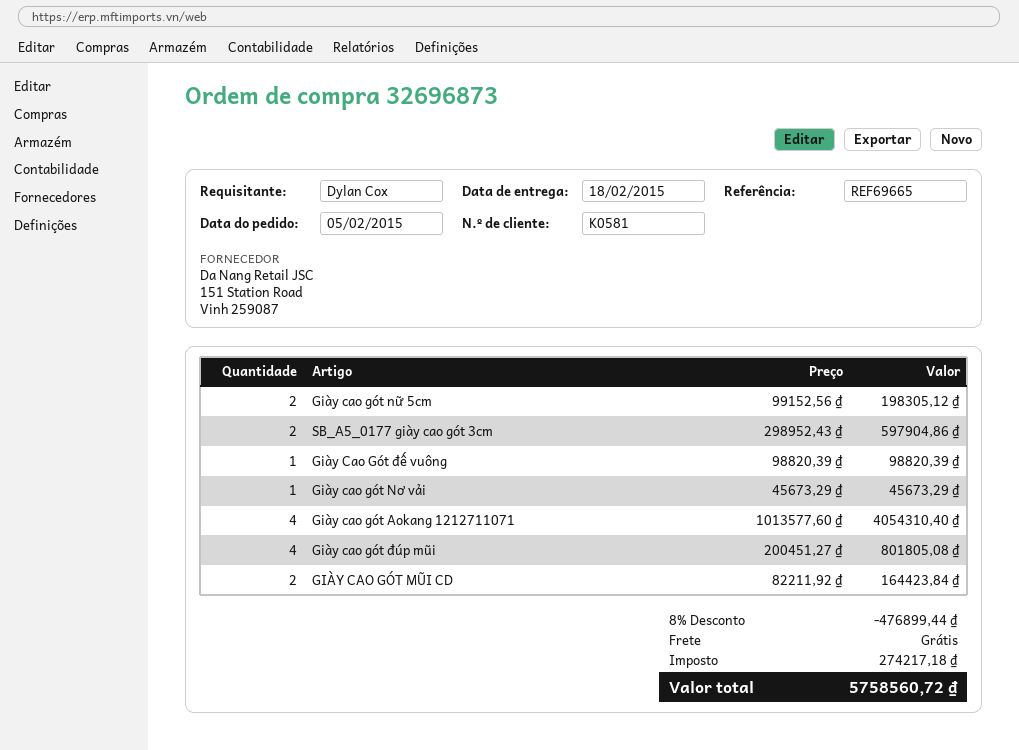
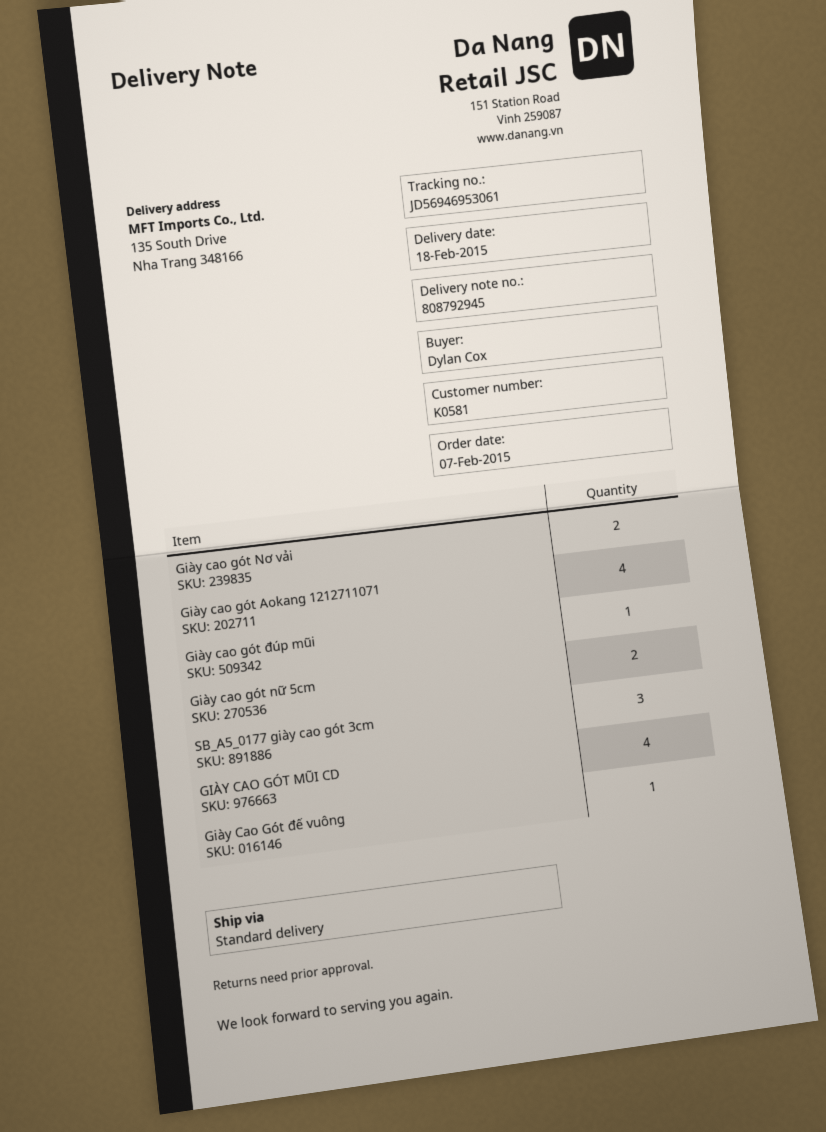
order date: 2015-02-05 -> 2015-02-07
SB_A5_0177 giày cao gót 3cm: 2 -> 3
Giày cao gót Nơ vải: 1 -> 2
Giày cao gót đúp mũi: 4 -> 1
GIÀY CAO GÓT MŨI CD: 2 -> 4

